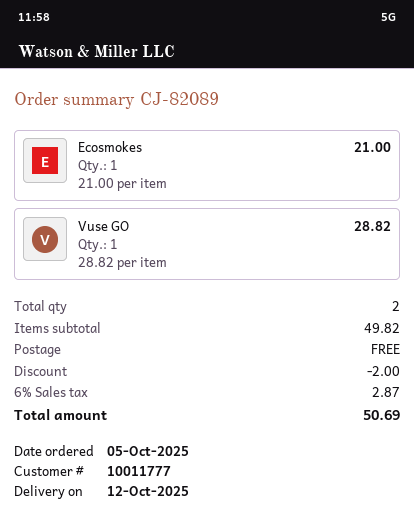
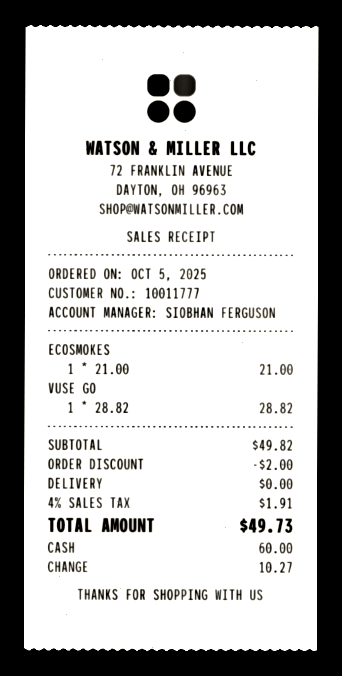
tax: 6% = 2.87 -> 4% = 1.91
total: 50.69 -> 49.73

